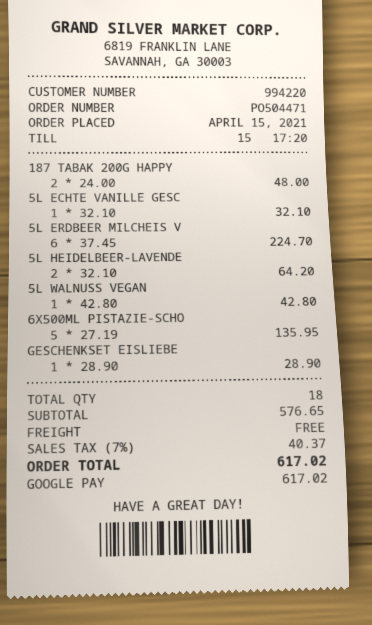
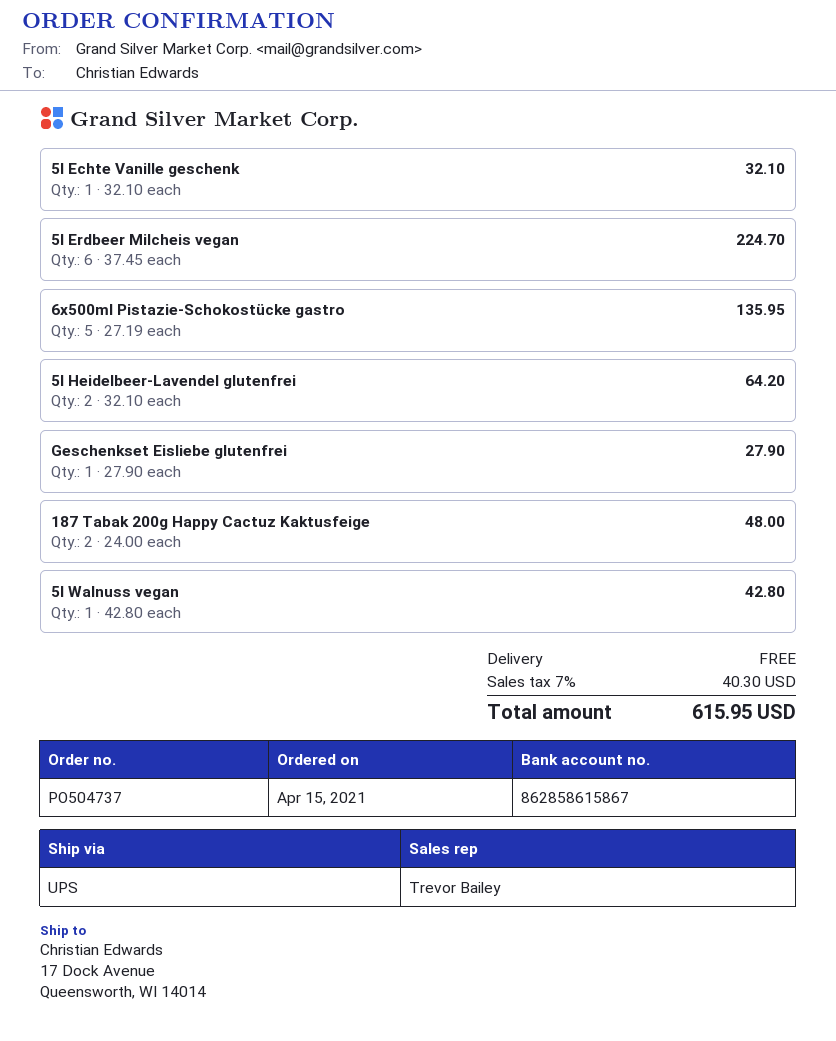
order number: PO504471 -> PO504737
GESCHENKSET EISLIEBE: 1 x 28.90 = 28.90 -> 1 x 27.90 = 27.90
tax: 7% = 40.37 -> 7% = 40.30
total: 617.02 -> 615.95

